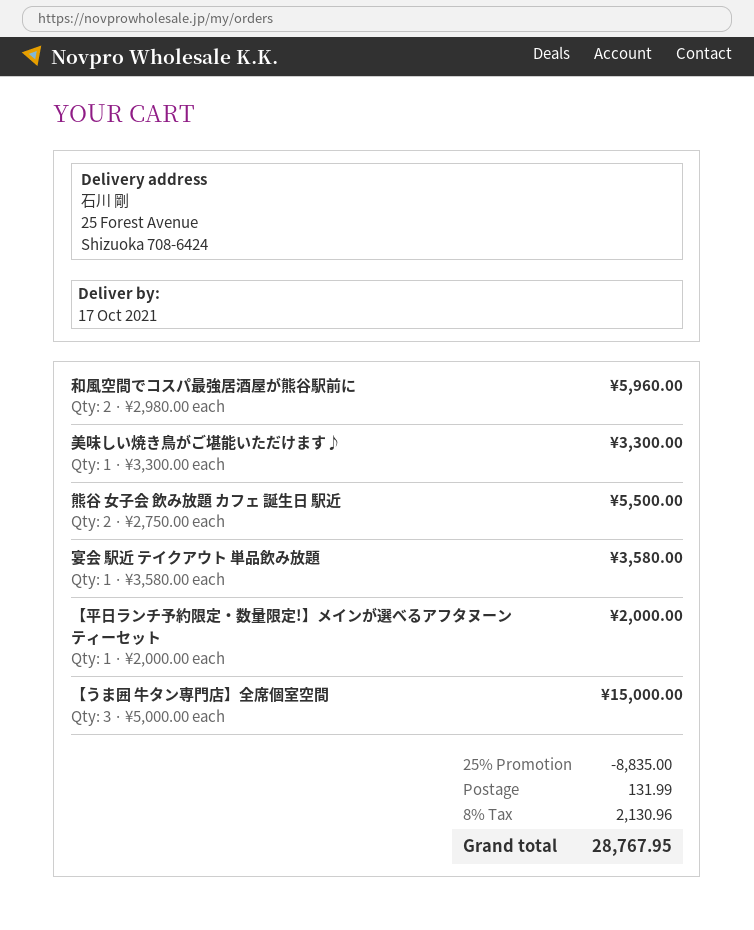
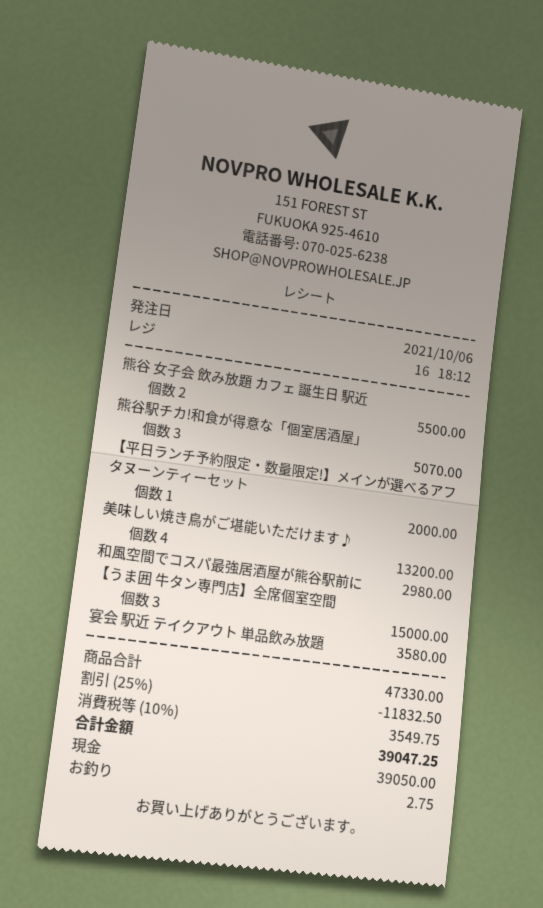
和風空間でコスパ最強居酒屋が熊谷駅前に: 2 for 5960.00 -> 1 for 2980.00
美味しい焼き鳥がご堪能いただけます♪: 1 for 3300.00 -> 4 for 13200.00
熊谷駅チカ!和食が得意な「個室居酒屋」: none -> 3 for 5070.00
discount: 25% = 8835.00 -> 25% = 11832.50
shipping: 131.99 -> none
tax: 8% = 2130.96 -> 10% = 3549.75
total: 28767.95 -> 39047.25

